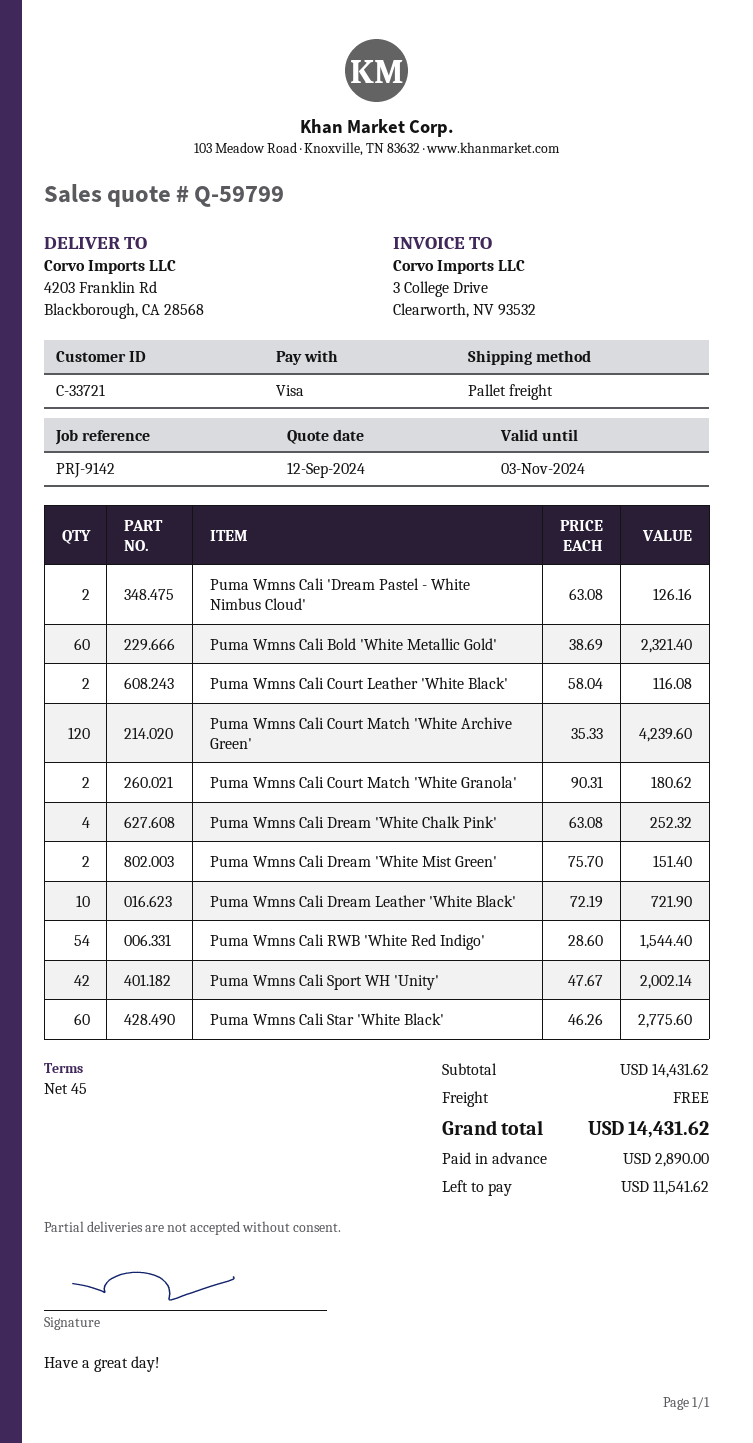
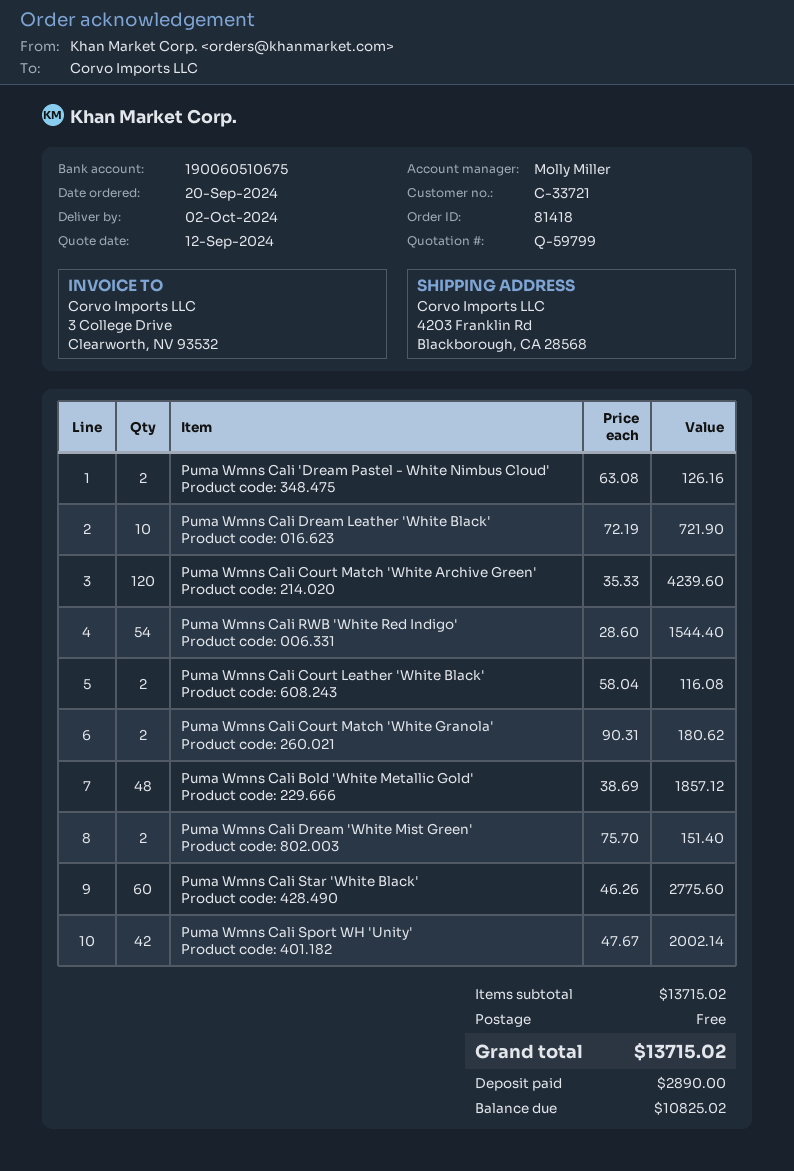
Puma Wmns Cali Bold 'White Metallic Gold': 60 x 38.69 = 2321.40 -> 48 x 38.69 = 1857.12
Puma Wmns Cali Dream 'White Chalk Pink': 4 x 63.08 = 252.32 -> none
subtotal: 14431.62 -> 13715.02
total: 14431.62 -> 13715.02
balance: 11541.62 -> 10825.02

